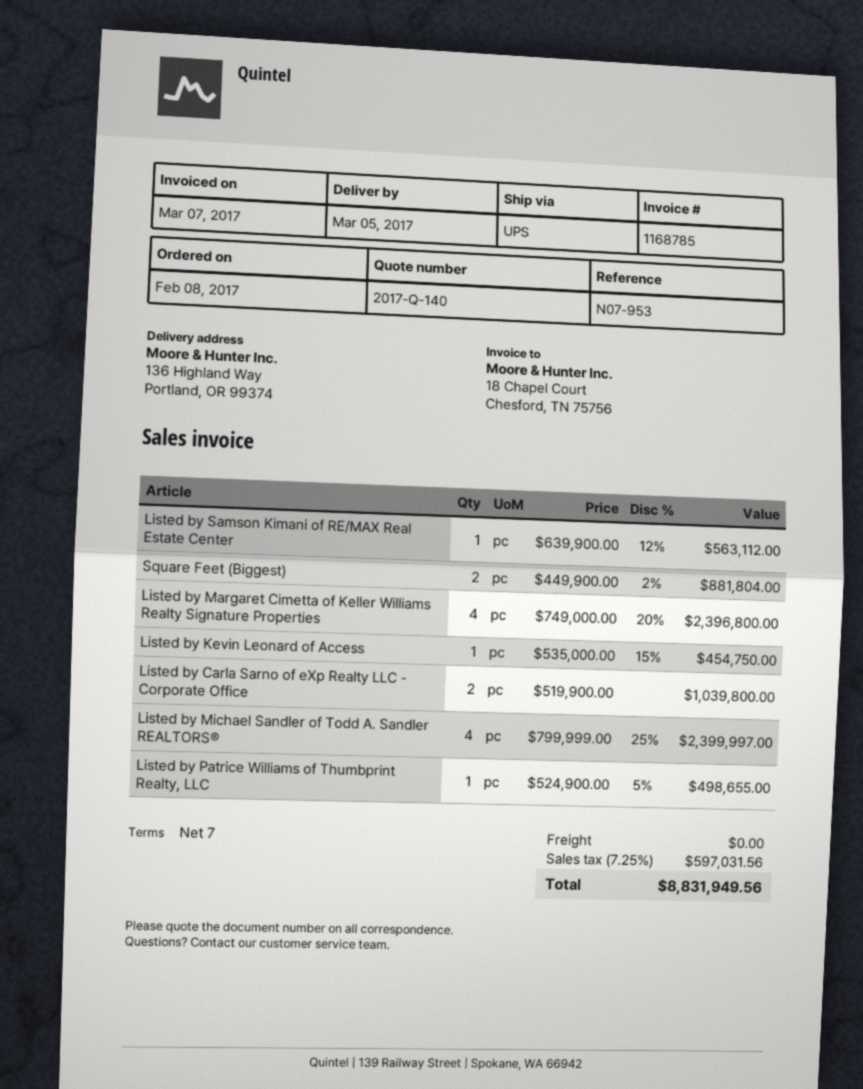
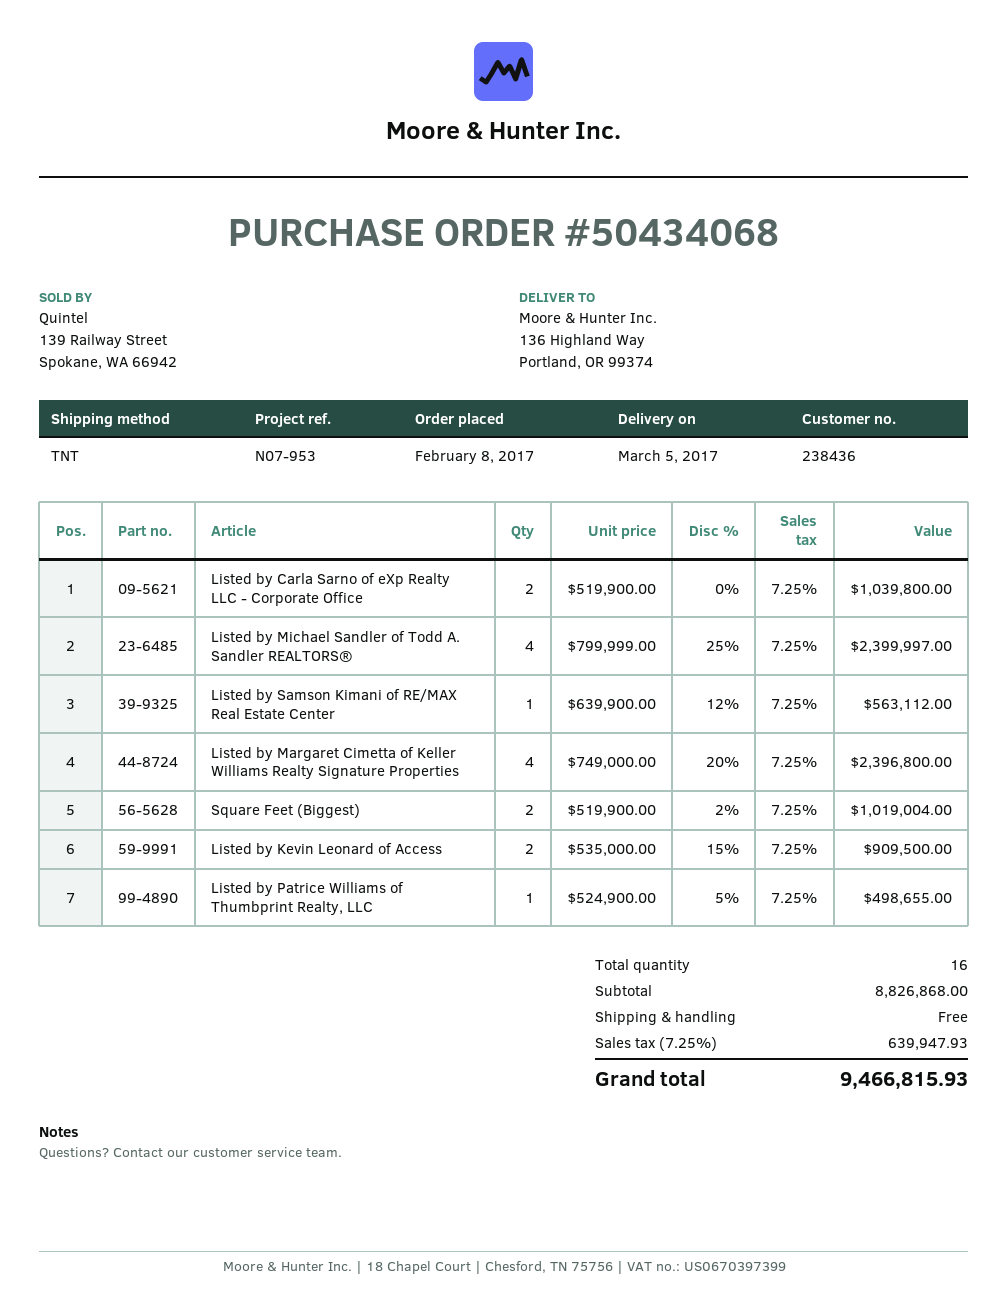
shipping method: UPS -> TNT
Square Feet (Biggest): 2 x 449900.00 - 2% = 881804.00 -> 2 x 519900.00 - 2% = 1019004.00
Listed by Kevin Leonard of Access: 1 x 535000.00 - 15% = 454750.00 -> 2 x 535000.00 - 15% = 909500.00
tax: 7.25% = 597031.56 -> 7.25% = 639947.93
total: 8831949.56 -> 9466815.93

